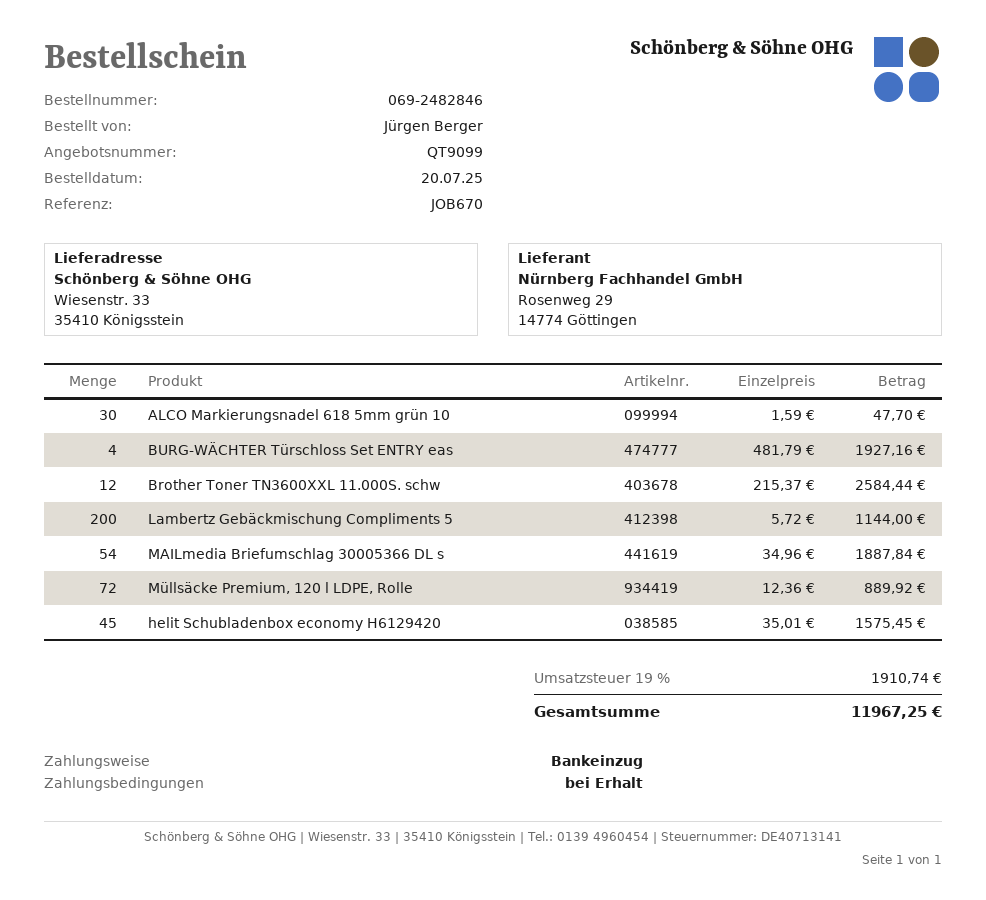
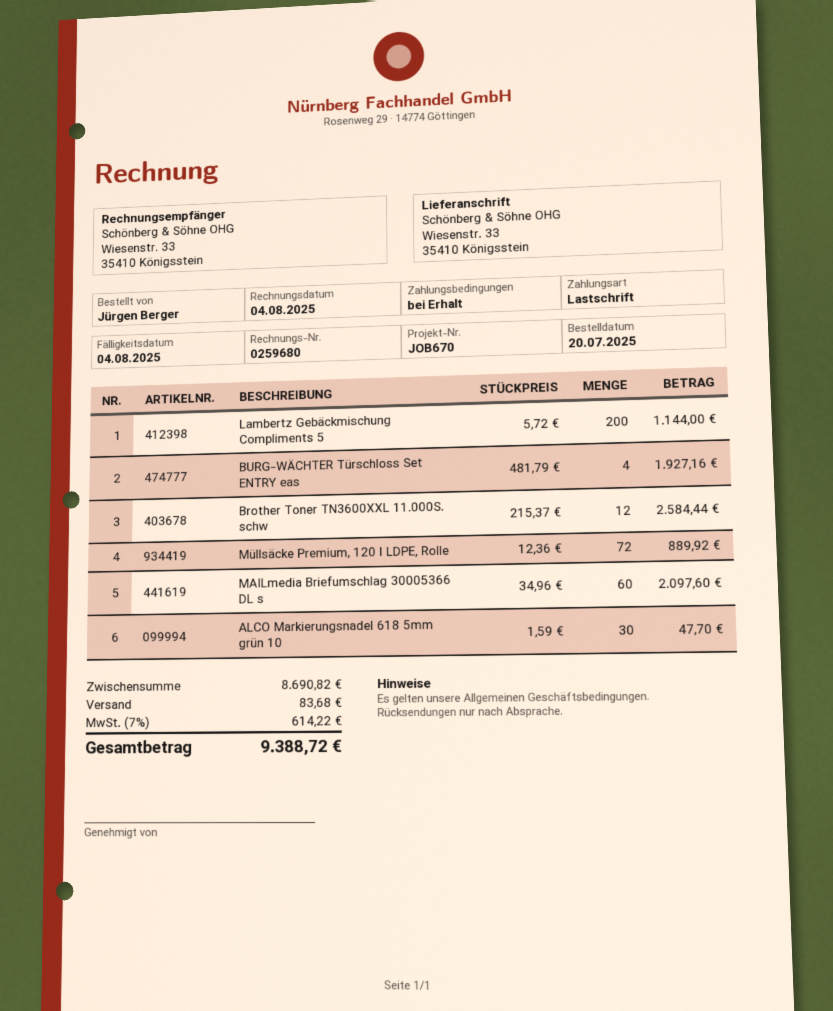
MAILmedia Briefumschlag 30005366 DL s: 54 x 34.96 = 1887.84 -> 60 x 34.96 = 2097.60
helit Schubladenbox economy H6129420: 45 x 35.01 = 1575.45 -> none
shipping: none -> 83.68
tax: 19% = 1910.74 -> 7% = 614.22
total: 11967.25 -> 9388.72

